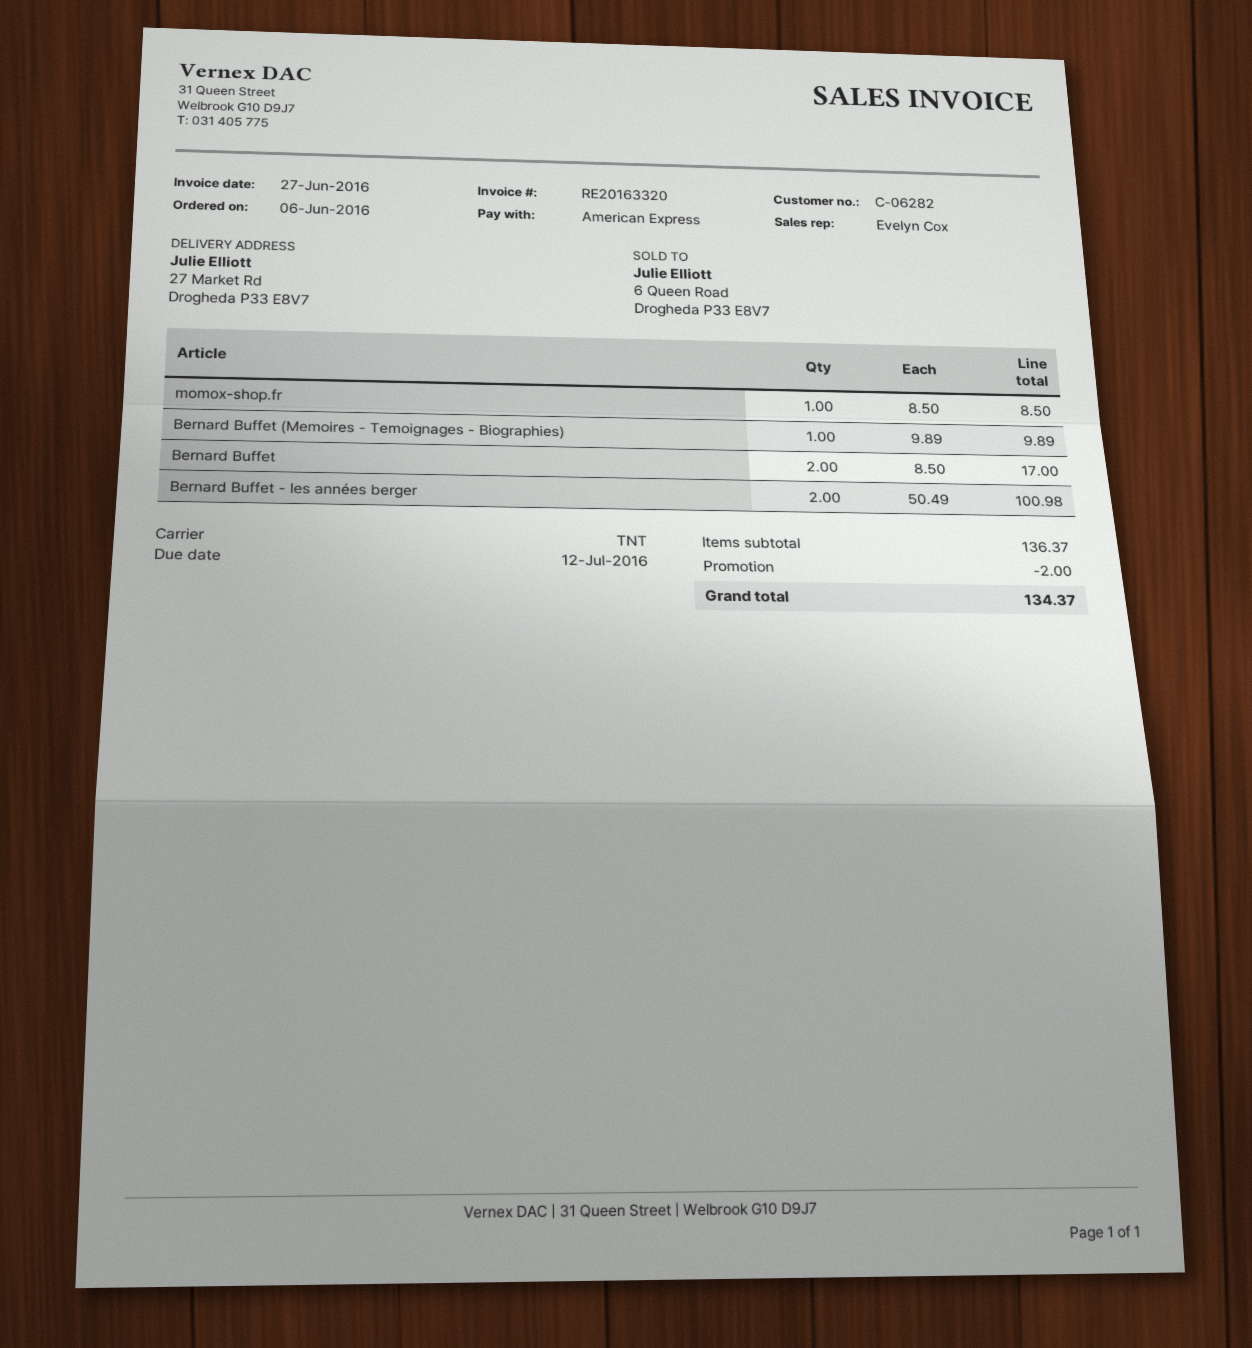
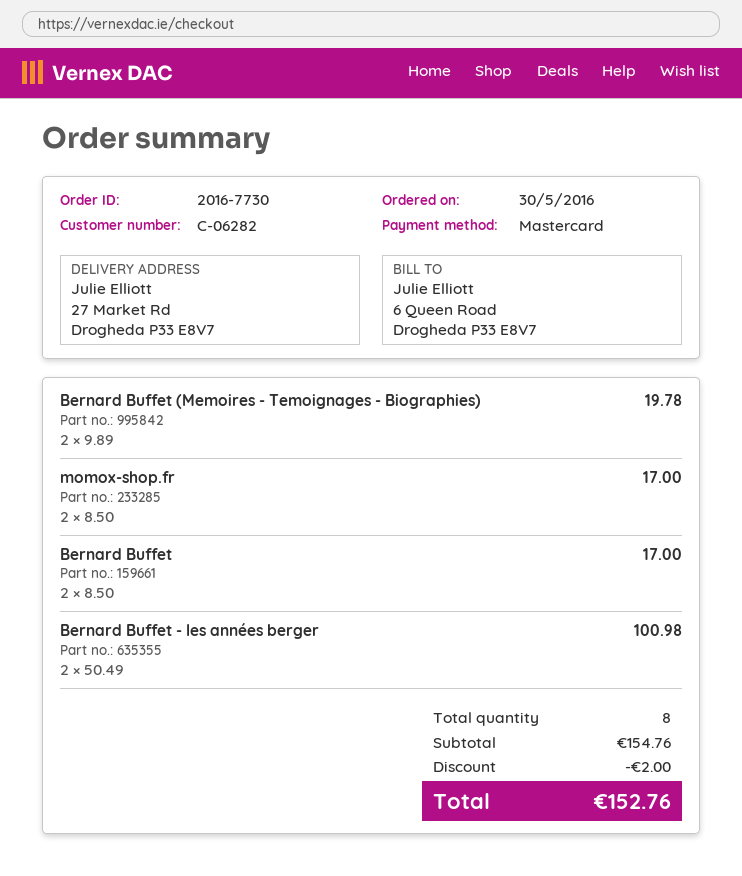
order date: 2016-06-06 -> 2016-05-30
payment method: American Express -> Mastercard
momox-shop.fr: 1 x 8.50 = 8.50 -> 2 x 8.50 = 17.00
Bernard Buffet (Memoires - Temoignages - Biographies): 1 x 9.89 = 9.89 -> 2 x 9.89 = 19.78
subtotal: 136.37 -> 154.76
total: 134.37 -> 152.76

